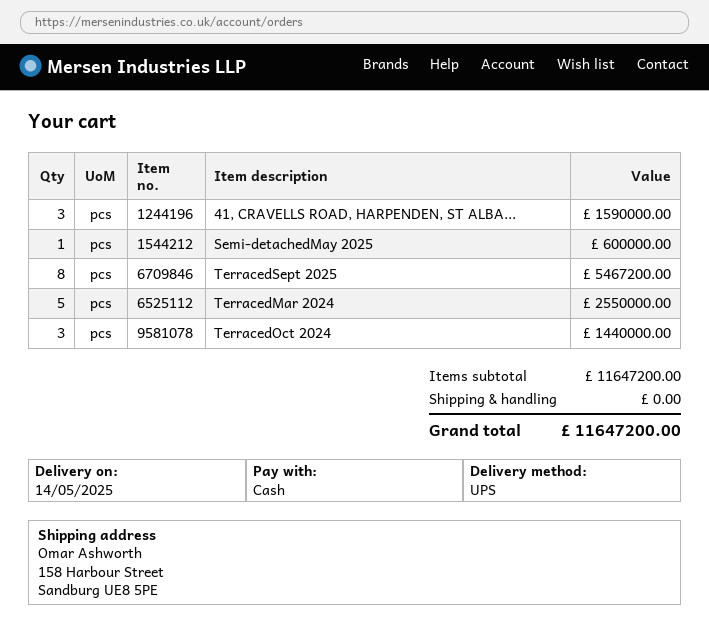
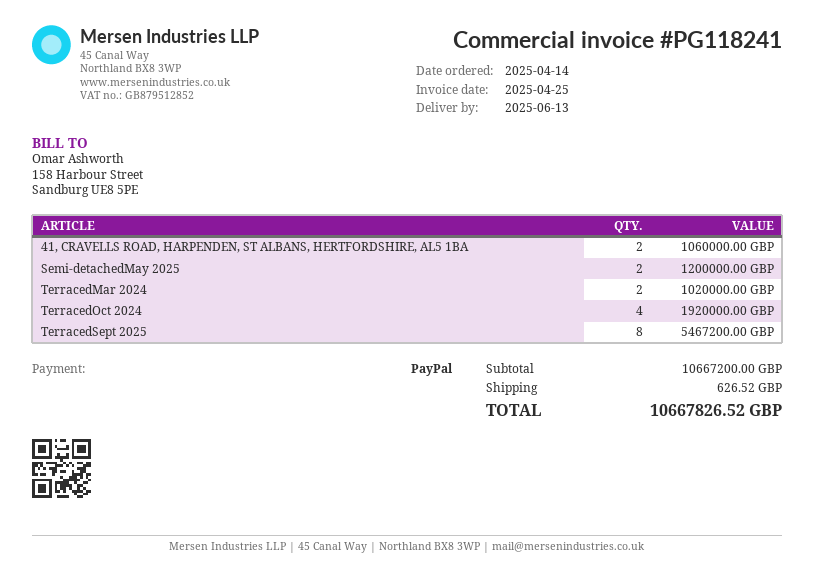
delivery date: 2025-05-14 -> 2025-06-13
payment method: cash -> PayPal
41, CRAVELLS ROAD, HARPENDEN, ST ALBA...: 3 for 1590000.00 -> 2 for 1060000.00
Semi-detachedMay 2025: 1 for 600000.00 -> 2 for 1200000.00
TerracedMar 2024: 5 for 2550000.00 -> 2 for 1020000.00
TerracedOct 2024: 3 for 1440000.00 -> 4 for 1920000.00
subtotal: 11647200.00 -> 10667200.00
shipping: 0.00 -> 626.52
total: 11647200.00 -> 10667826.52

